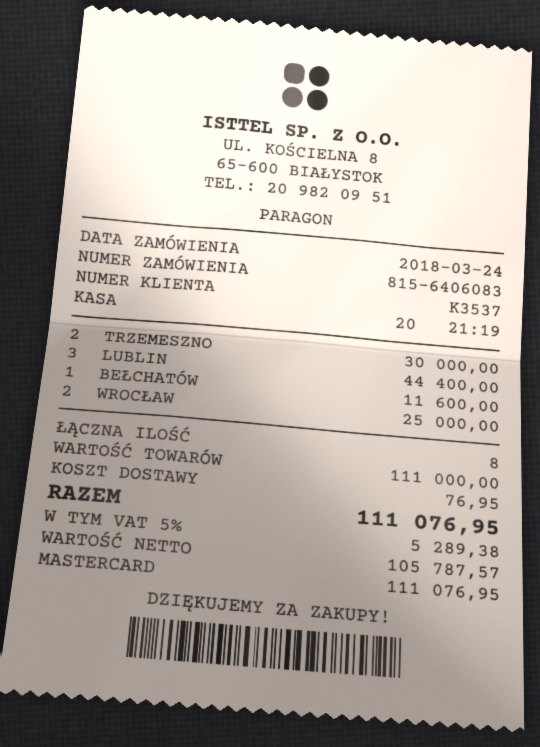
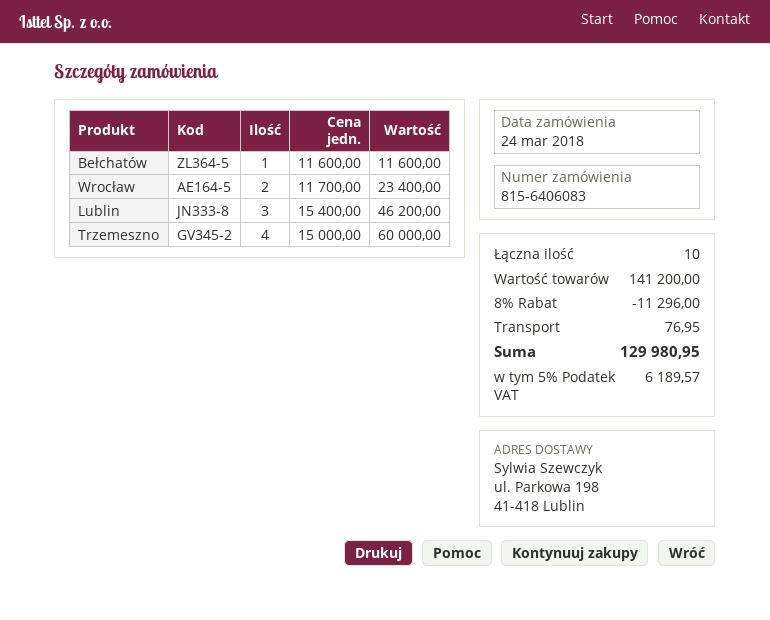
TRZEMESZNO: 2 for 30000.00 -> 4 for 60000.00
LUBLIN: 3 for 44400.00 -> 3 for 46200.00
WROCŁAW: 2 for 25000.00 -> 2 for 23400.00
total quantity: 8 -> 10
subtotal: 111000.00 -> 141200.00
discount: none -> 8% = 11296.00
tax: 5% = 5289.38 -> 5% = 6189.57
total: 111076.95 -> 129980.95

